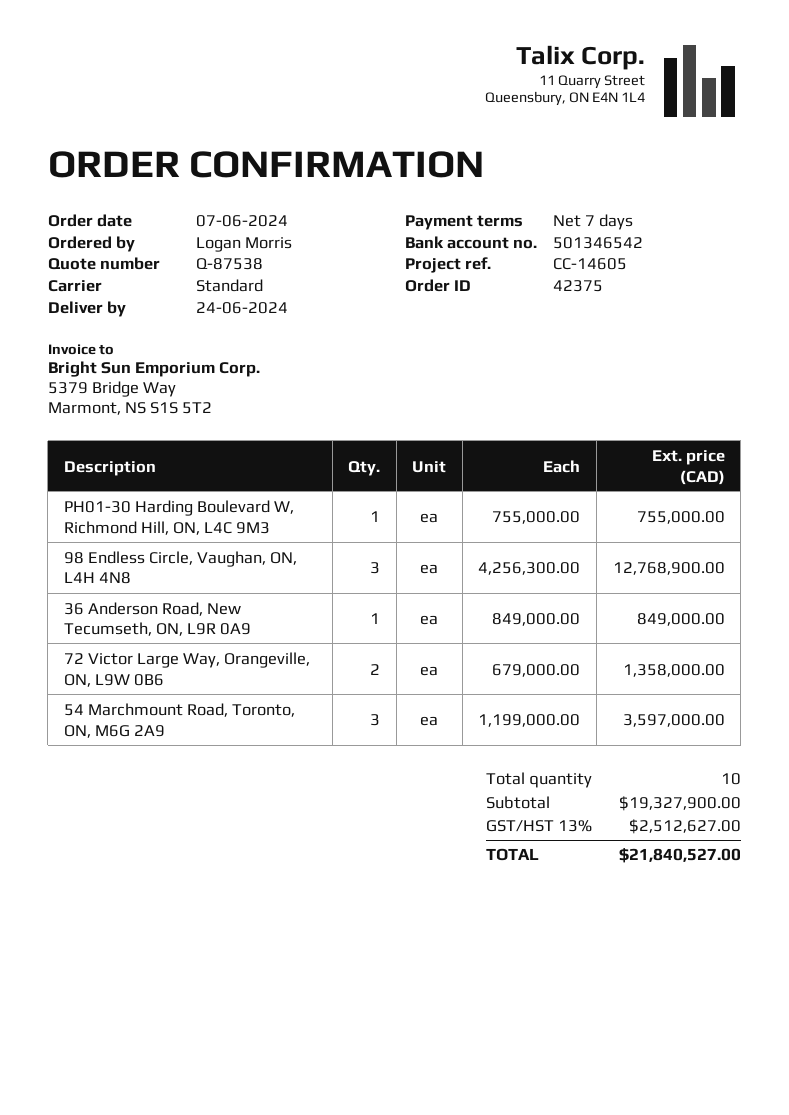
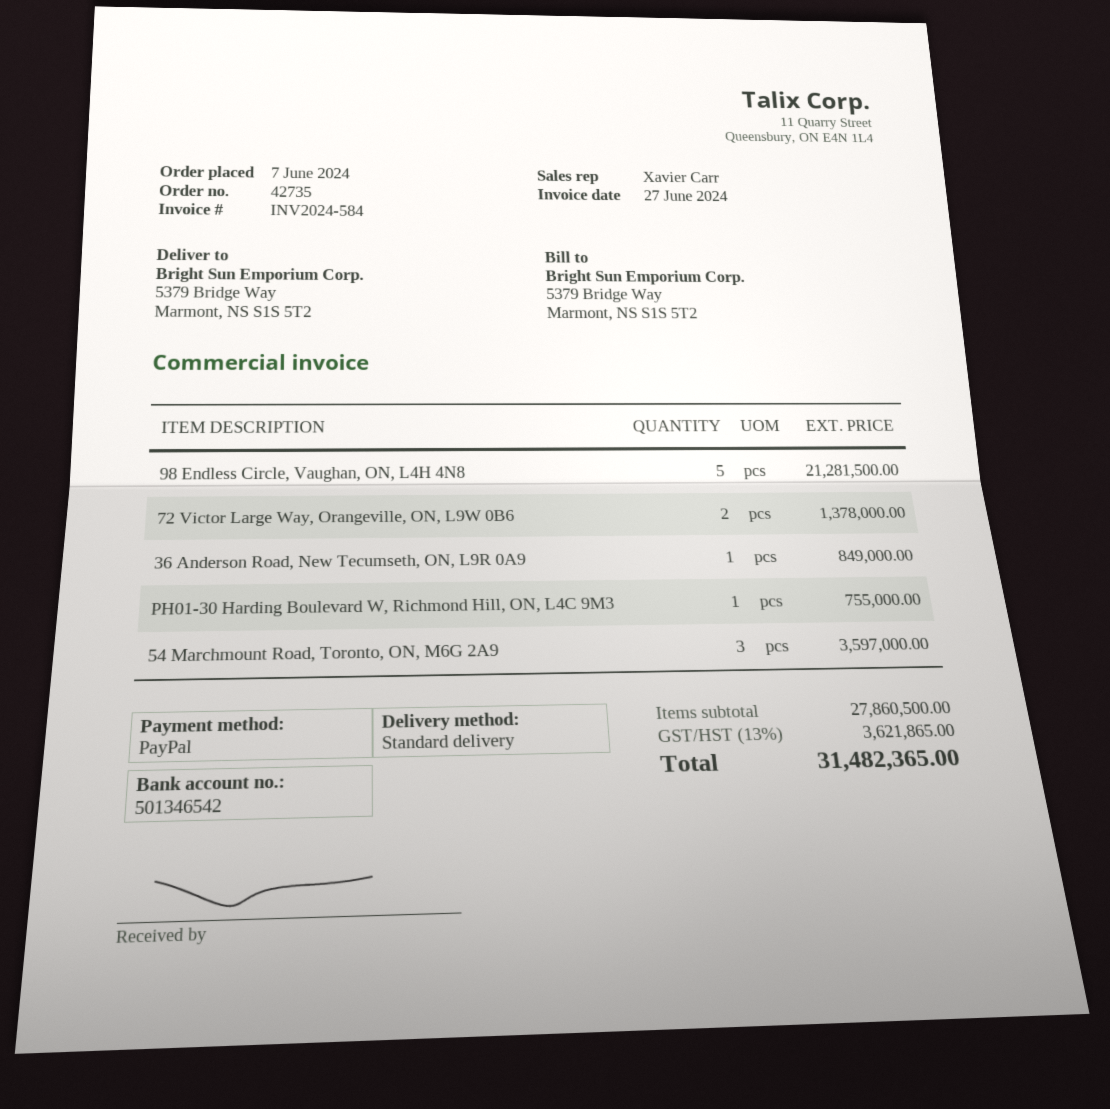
order number: 42375 -> 42735
98 Endless Circle, Vaughan, ON, L4H 4N8: 3 for 12768900.00 -> 5 for 21281500.00
72 Victor Large Way, Orangeville, ON, L9W 0B6: 2 for 1358000.00 -> 2 for 1378000.00
subtotal: 19327900.00 -> 27860500.00
tax: 13% = 2512627.00 -> 13% = 3621865.00
total: 21840527.00 -> 31482365.00

